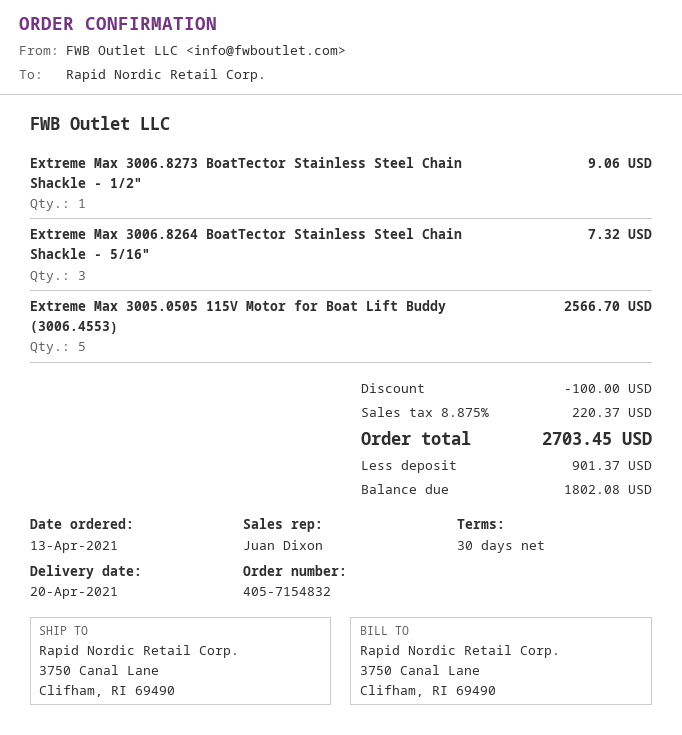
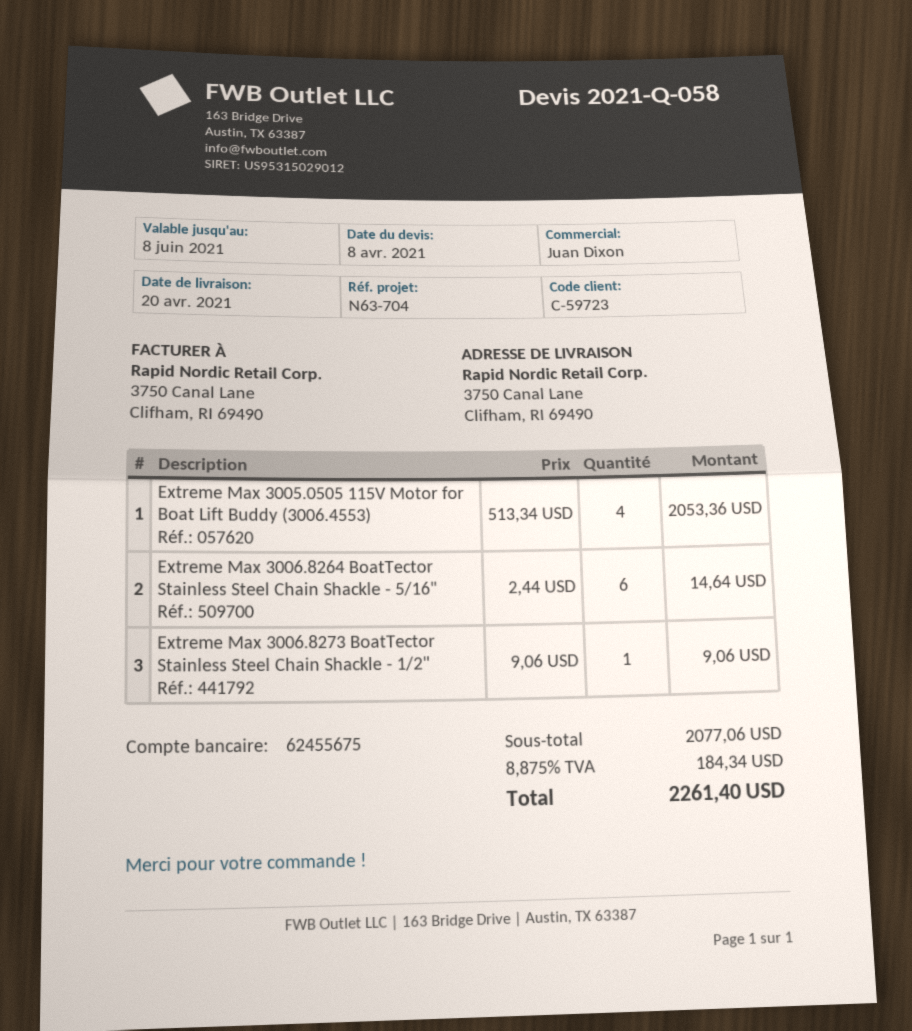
Extreme Max 3006.8264 BoatTector Stainless Steel Chain Shackle - 5/16": 3 for 7.32 -> 6 for 14.64
Extreme Max 3005.0505 115V Motor for Boat Lift Buddy (3006.4553): 5 for 2566.70 -> 4 for 2053.36
discount: 100.00 -> none
tax: 8.875% = 220.37 -> 8.875% = 184.34
total: 2703.45 -> 2261.40

